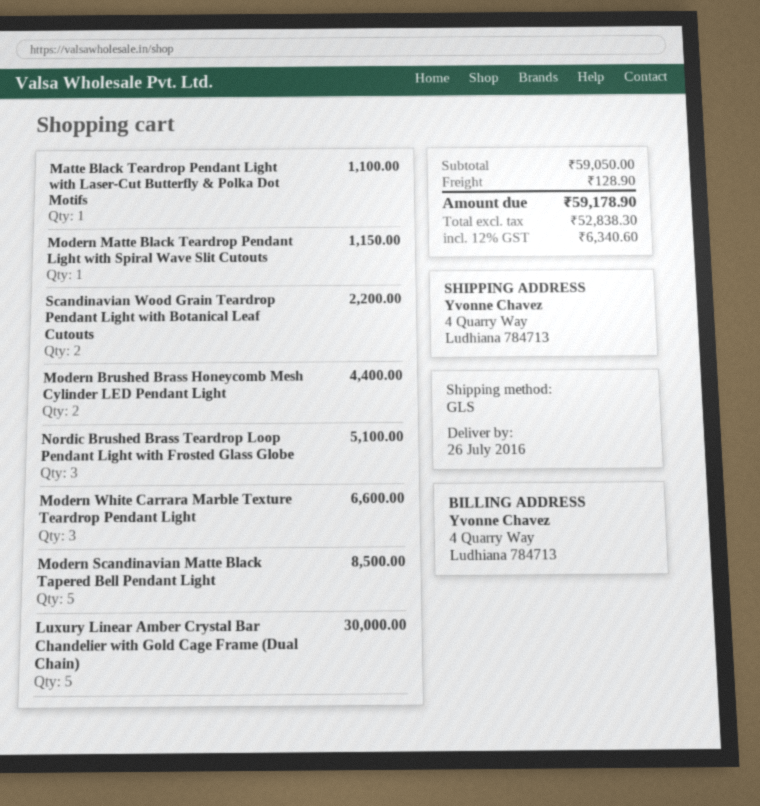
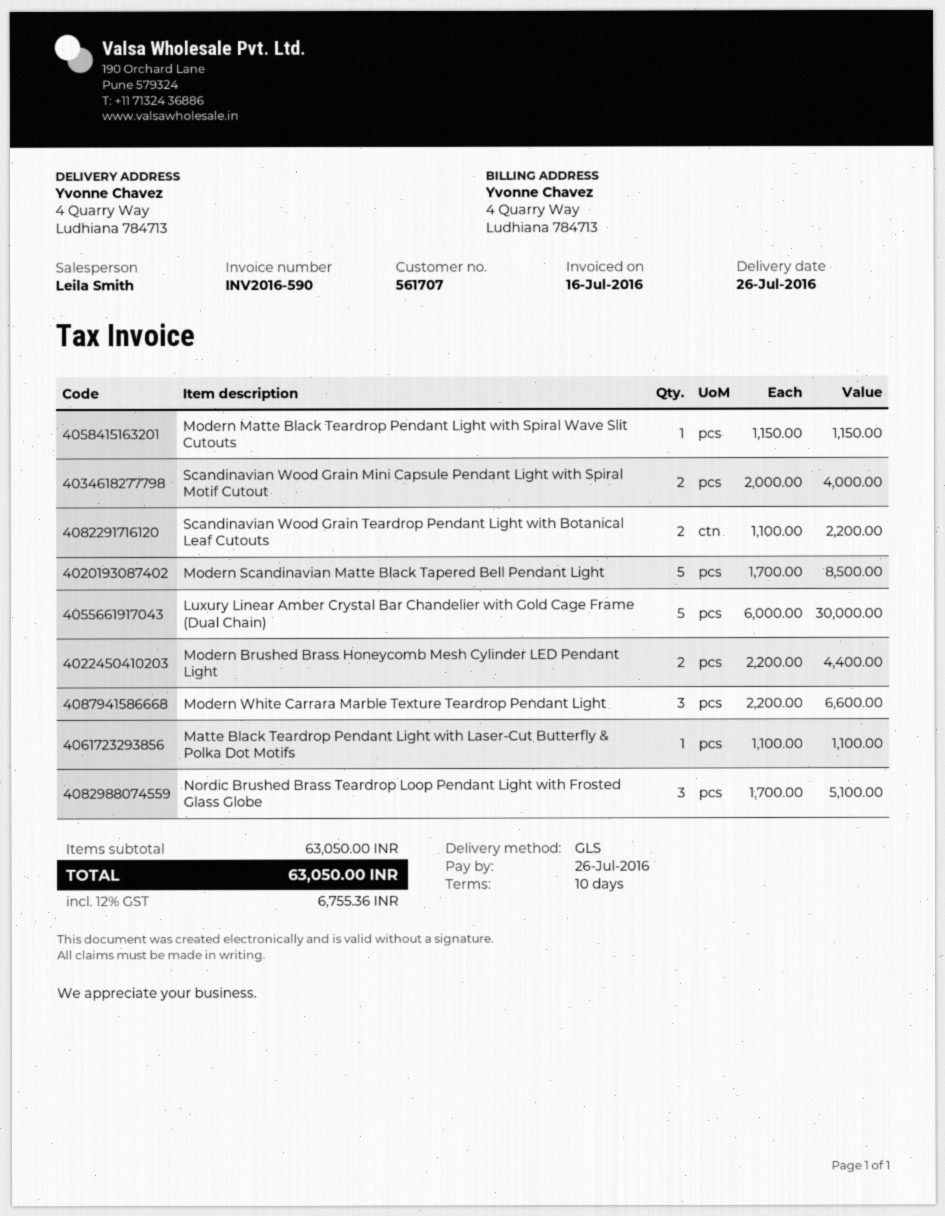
Scandinavian Wood Grain Mini Capsule Pendant Light with Spiral Motif Cutout: none -> 2 for 4000.00
subtotal: 59050.00 -> 63050.00
shipping: 128.90 -> none
tax: 12% = 6340.60 -> 12% = 6755.36
total: 59178.90 -> 63050.00

